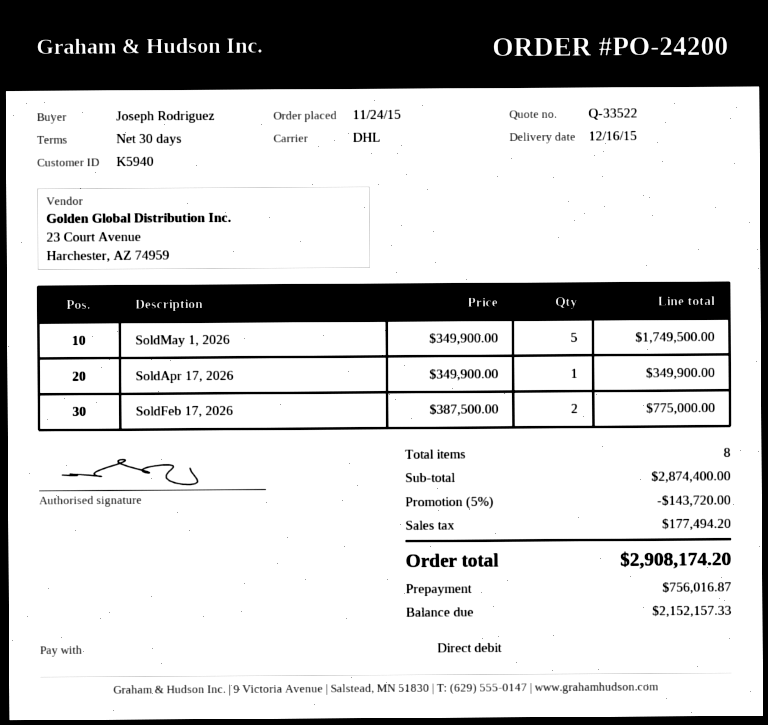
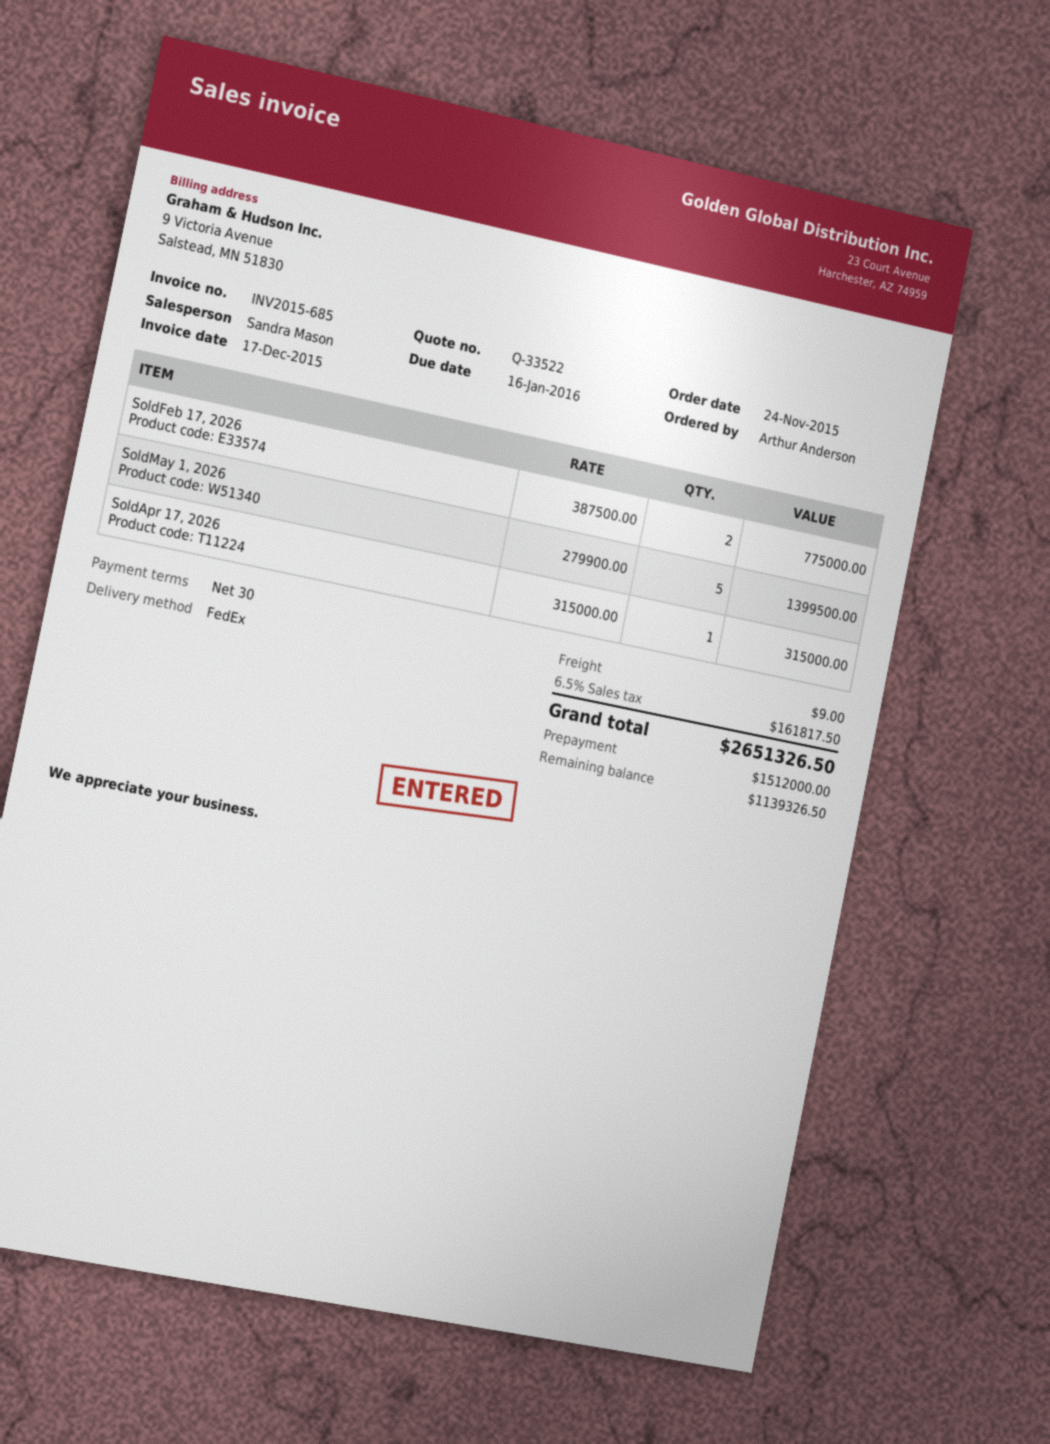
ordered by: Joseph Rodriguez -> Arthur Anderson
shipping method: DHL -> FedEx
SoldMay 1, 2026: 5 x 349900.00 = 1749500.00 -> 5 x 279900.00 = 1399500.00
SoldApr 17, 2026: 1 x 349900.00 = 349900.00 -> 1 x 315000.00 = 315000.00
discount: 5% = 143720.00 -> none
shipping: none -> 9.00
tax: 177494.20 -> 161817.50
total: 2908174.20 -> 2651326.50
deposit: 756016.87 -> 1512000.00
balance: 2152157.33 -> 1139326.50

